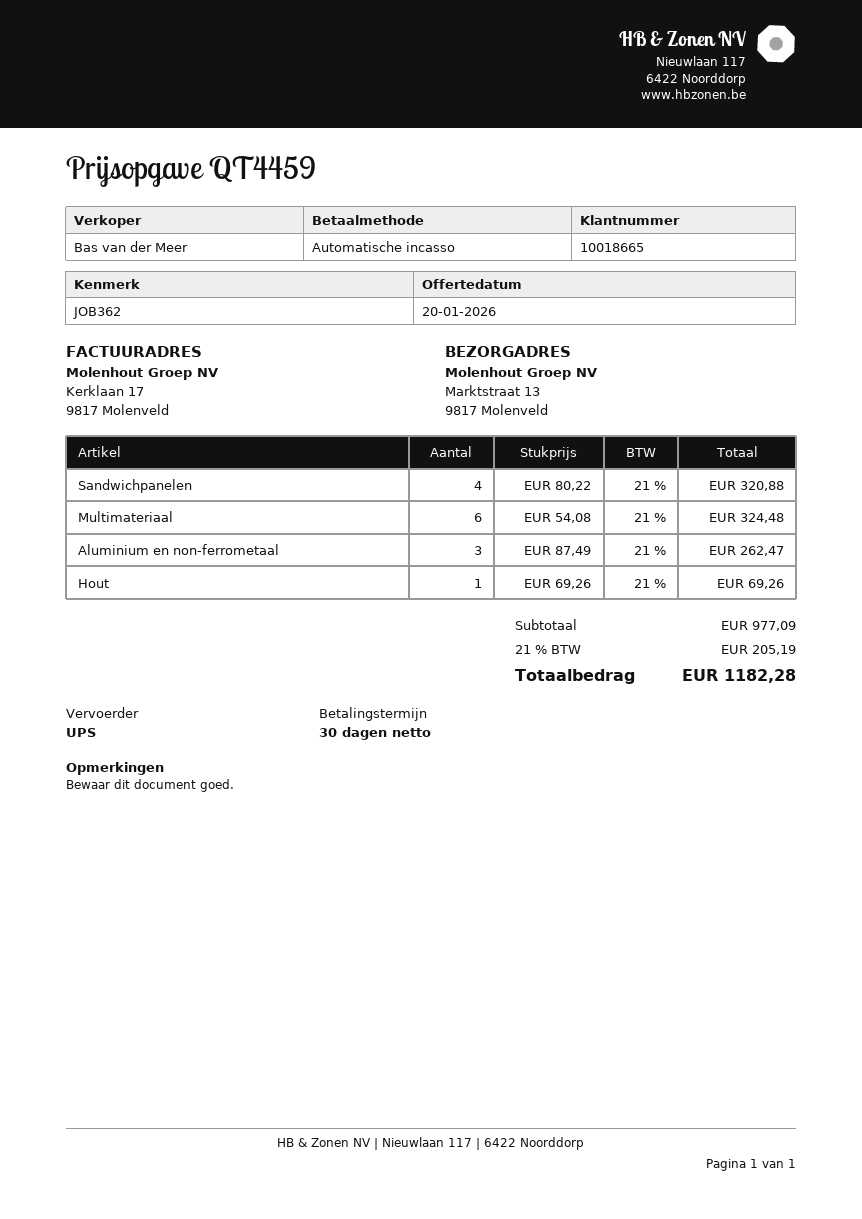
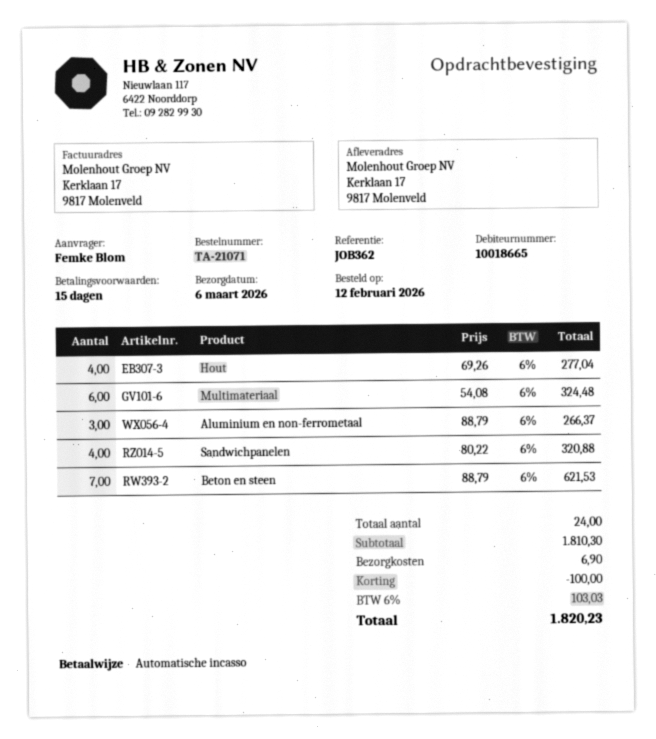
payment terms: 30 days -> 15 days
ship to: Marktstraat 13, 9817 Molenveld -> Kerklaan 17, 9817 Molenveld
Aluminium en non-ferrometaal: 3 x 87.49 = 262.47 -> 3 x 88.79 = 266.37
Hout: 1 x 69.26 = 69.26 -> 4 x 69.26 = 277.04
Beton en steen: none -> 7 x 88.79 = 621.53
subtotal: 977.09 -> 1810.30
discount: none -> 100.00
shipping: none -> 6.90
tax: 21% = 205.19 -> 6% = 103.03
total: 1182.28 -> 1820.23

